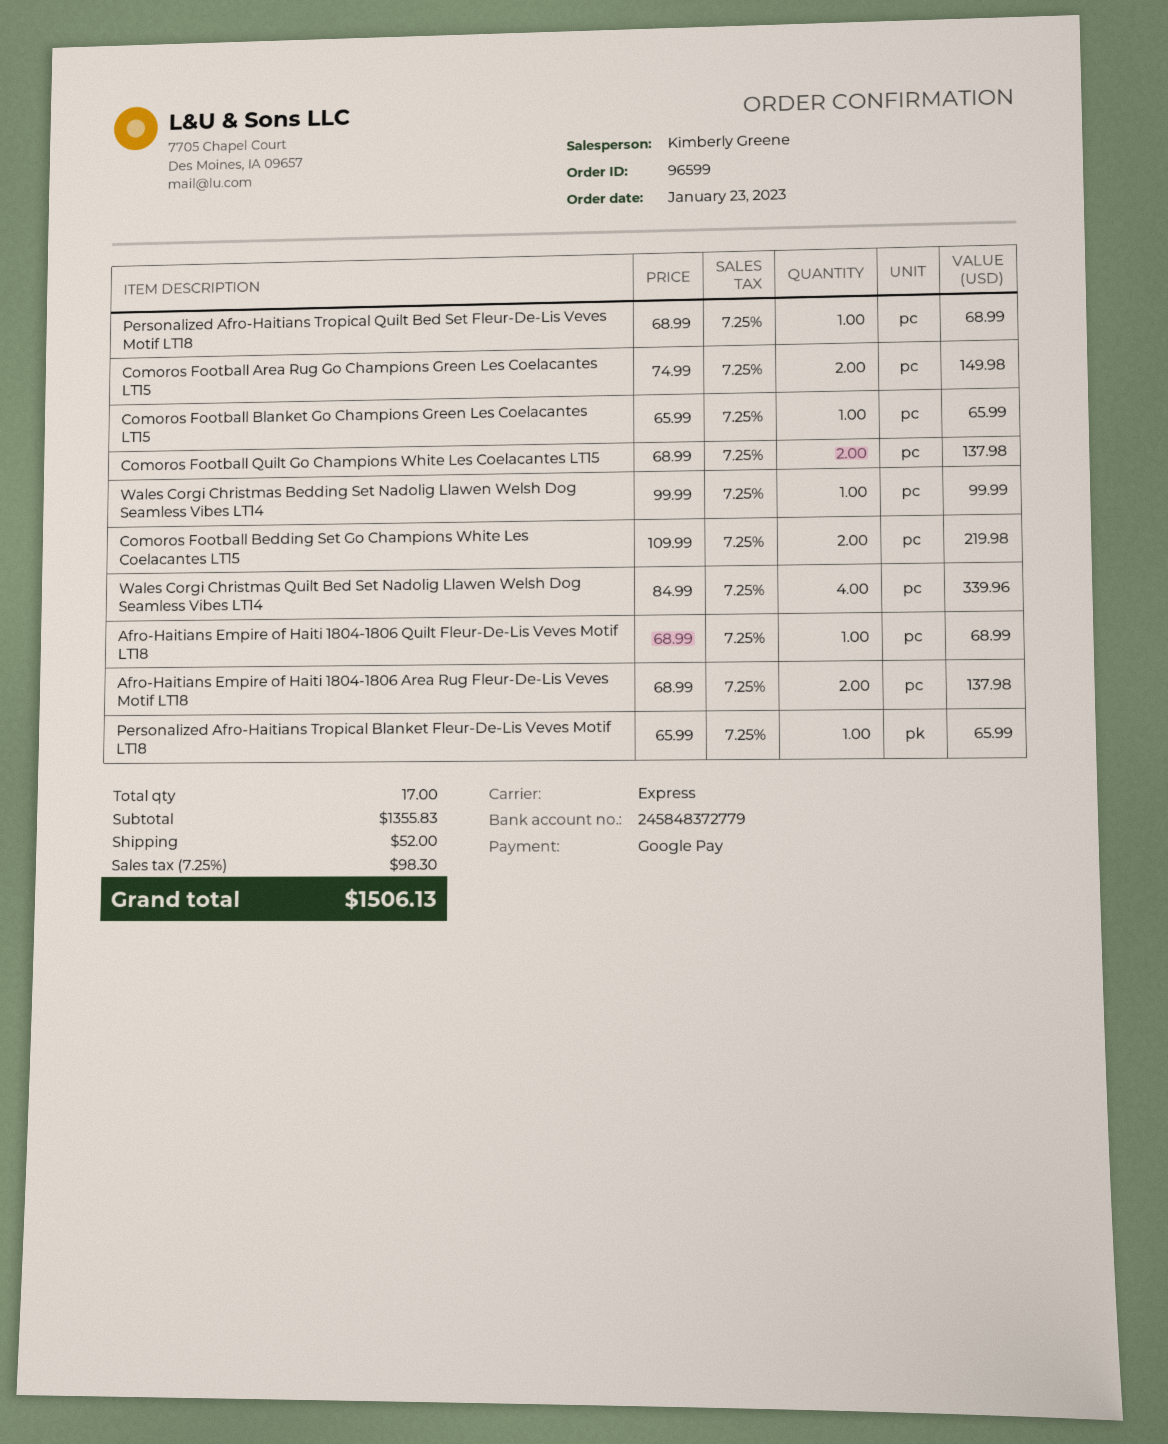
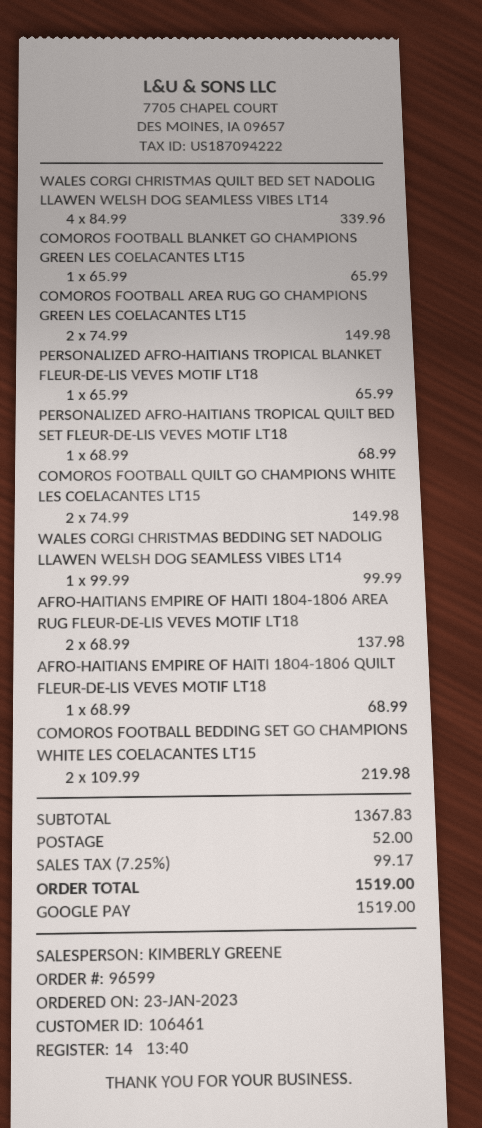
Comoros Football Quilt Go Champions White Les Coelacantes LT15: 2 x 68.99 = 137.98 -> 2 x 74.99 = 149.98
subtotal: 1355.83 -> 1367.83
tax: 7.25% = 98.30 -> 7.25% = 99.17
total: 1506.13 -> 1519.00

